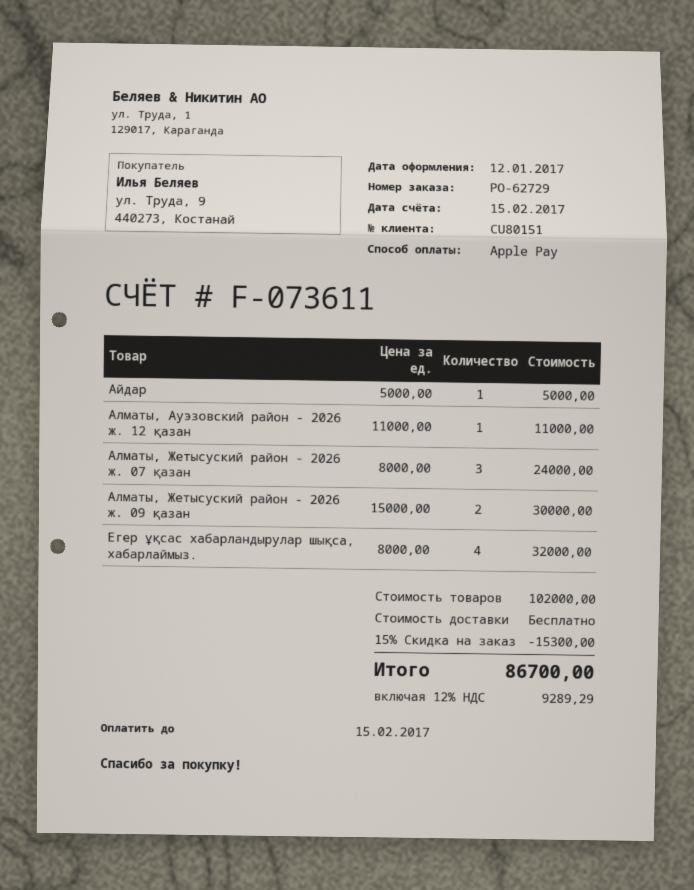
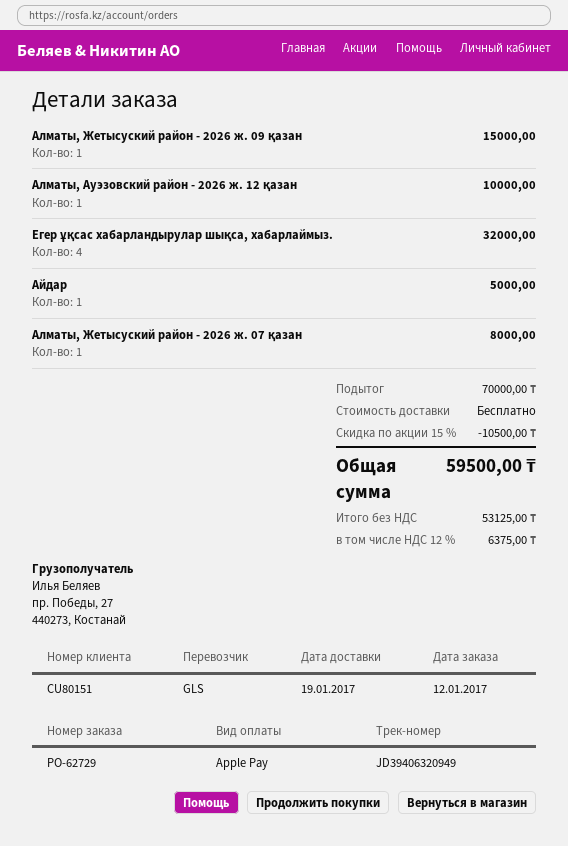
Алматы, Ауэзовский район - 2026 ж. 12 қазан: 1 for 11000.00 -> 1 for 10000.00
Алматы, Жетысуский район - 2026 ж. 07 қазан: 3 for 24000.00 -> 1 for 8000.00
Алматы, Жетысуский район - 2026 ж. 09 қазан: 2 for 30000.00 -> 1 for 15000.00
subtotal: 102000.00 -> 70000.00
discount: 15% = 15300.00 -> 15% = 10500.00
tax: 12% = 9289.29 -> 12% = 6375.00
total: 86700.00 -> 59500.00

